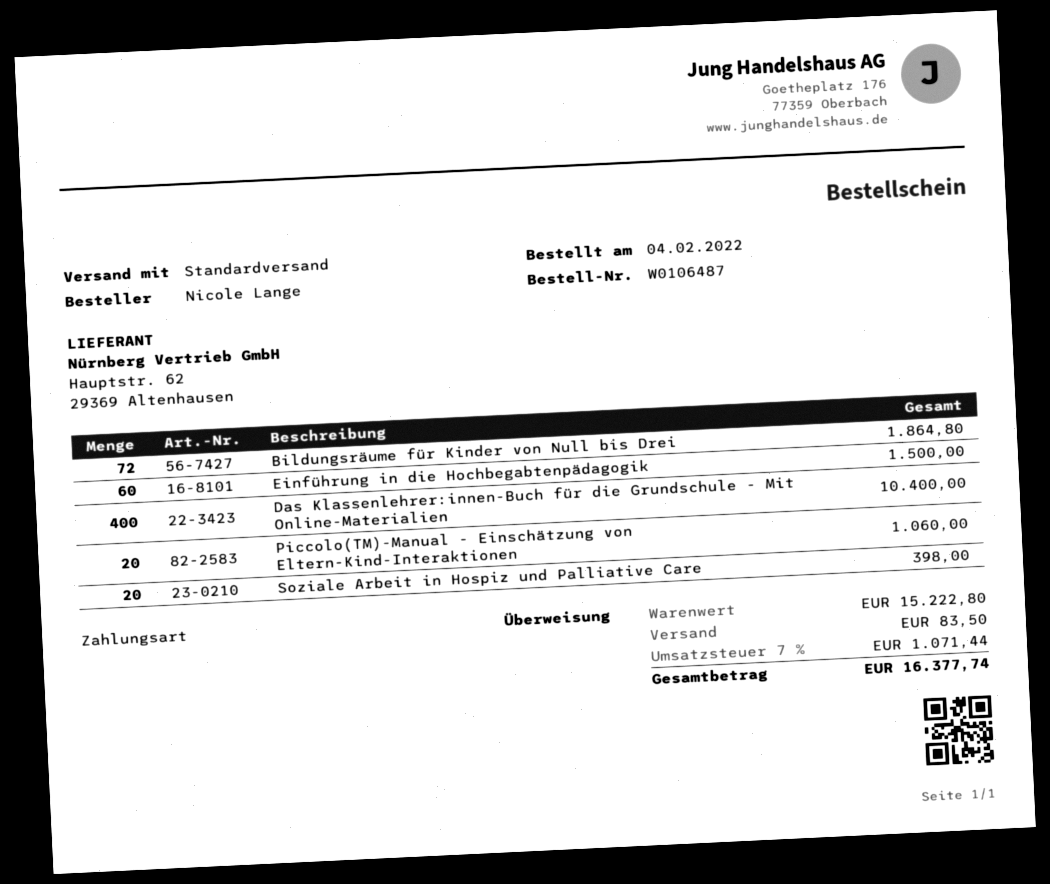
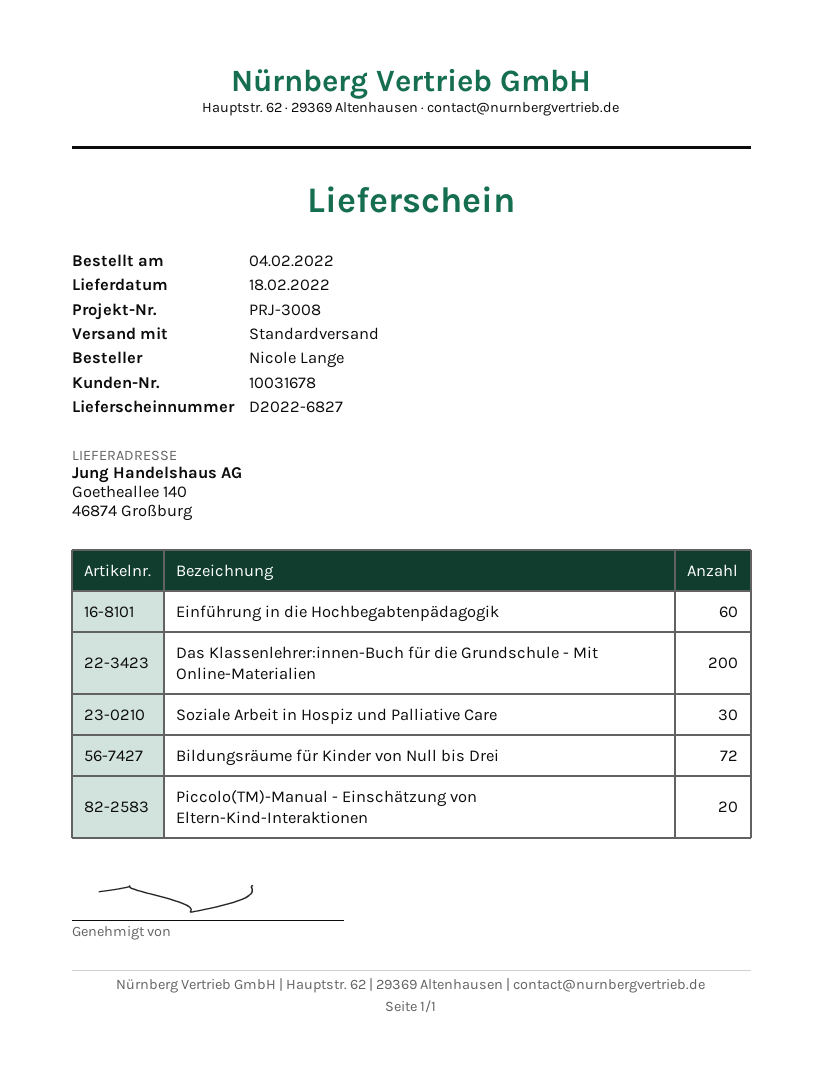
Das Klassenlehrer:innen-Buch für die Grundschule - Mit Online-Materialien: 400 -> 200
Soziale Arbeit in Hospiz und Palliative Care: 20 -> 30

